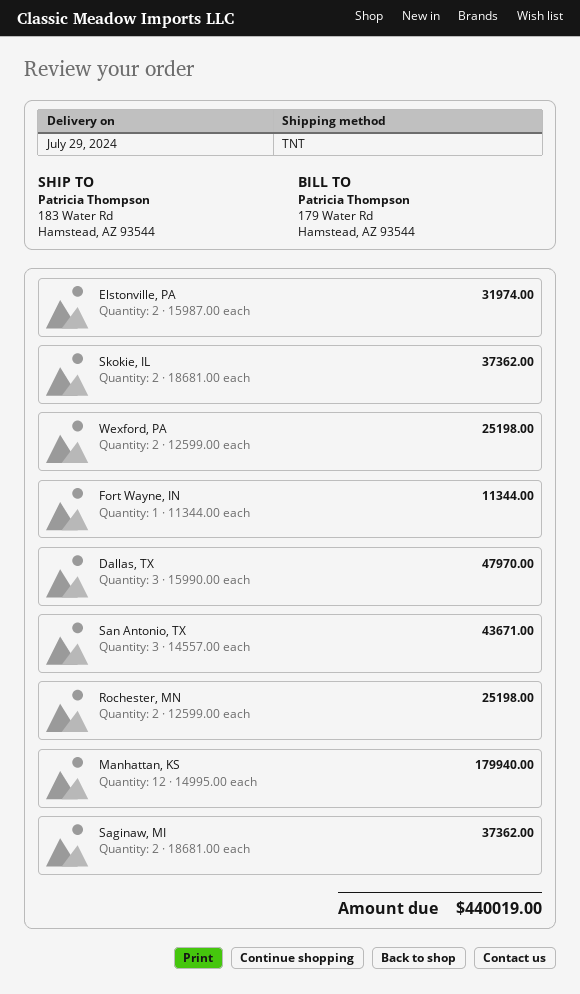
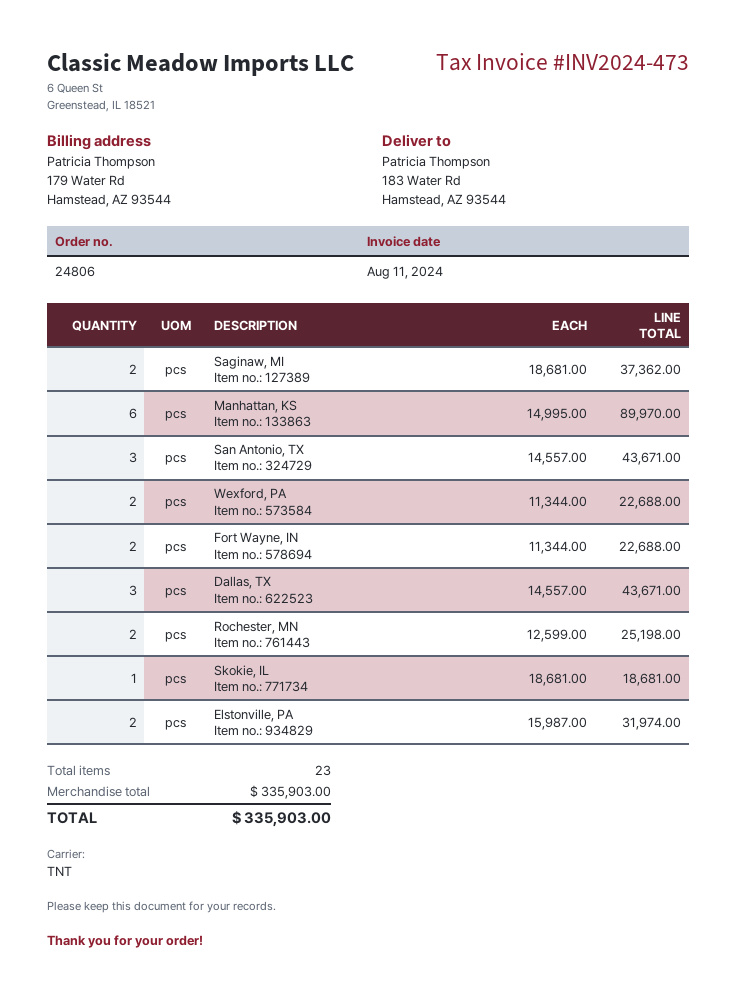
Skokie, IL: 2 x 18681.00 = 37362.00 -> 1 x 18681.00 = 18681.00
Wexford, PA: 2 x 12599.00 = 25198.00 -> 2 x 11344.00 = 22688.00
Fort Wayne, IN: 1 x 11344.00 = 11344.00 -> 2 x 11344.00 = 22688.00
Dallas, TX: 3 x 15990.00 = 47970.00 -> 3 x 14557.00 = 43671.00
Manhattan, KS: 12 x 14995.00 = 179940.00 -> 6 x 14995.00 = 89970.00
total: 440019.00 -> 335903.00

